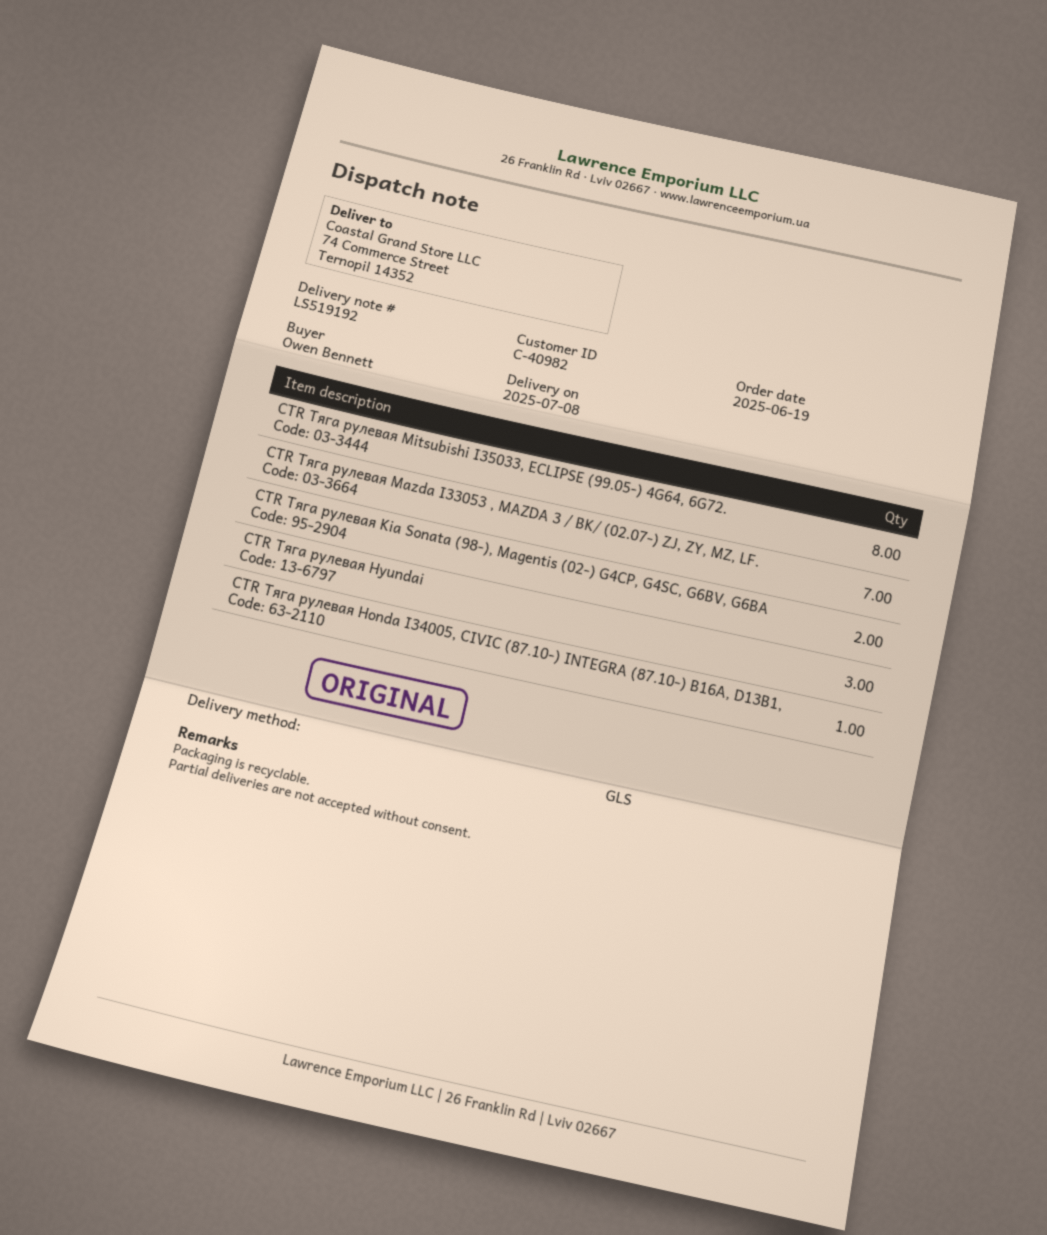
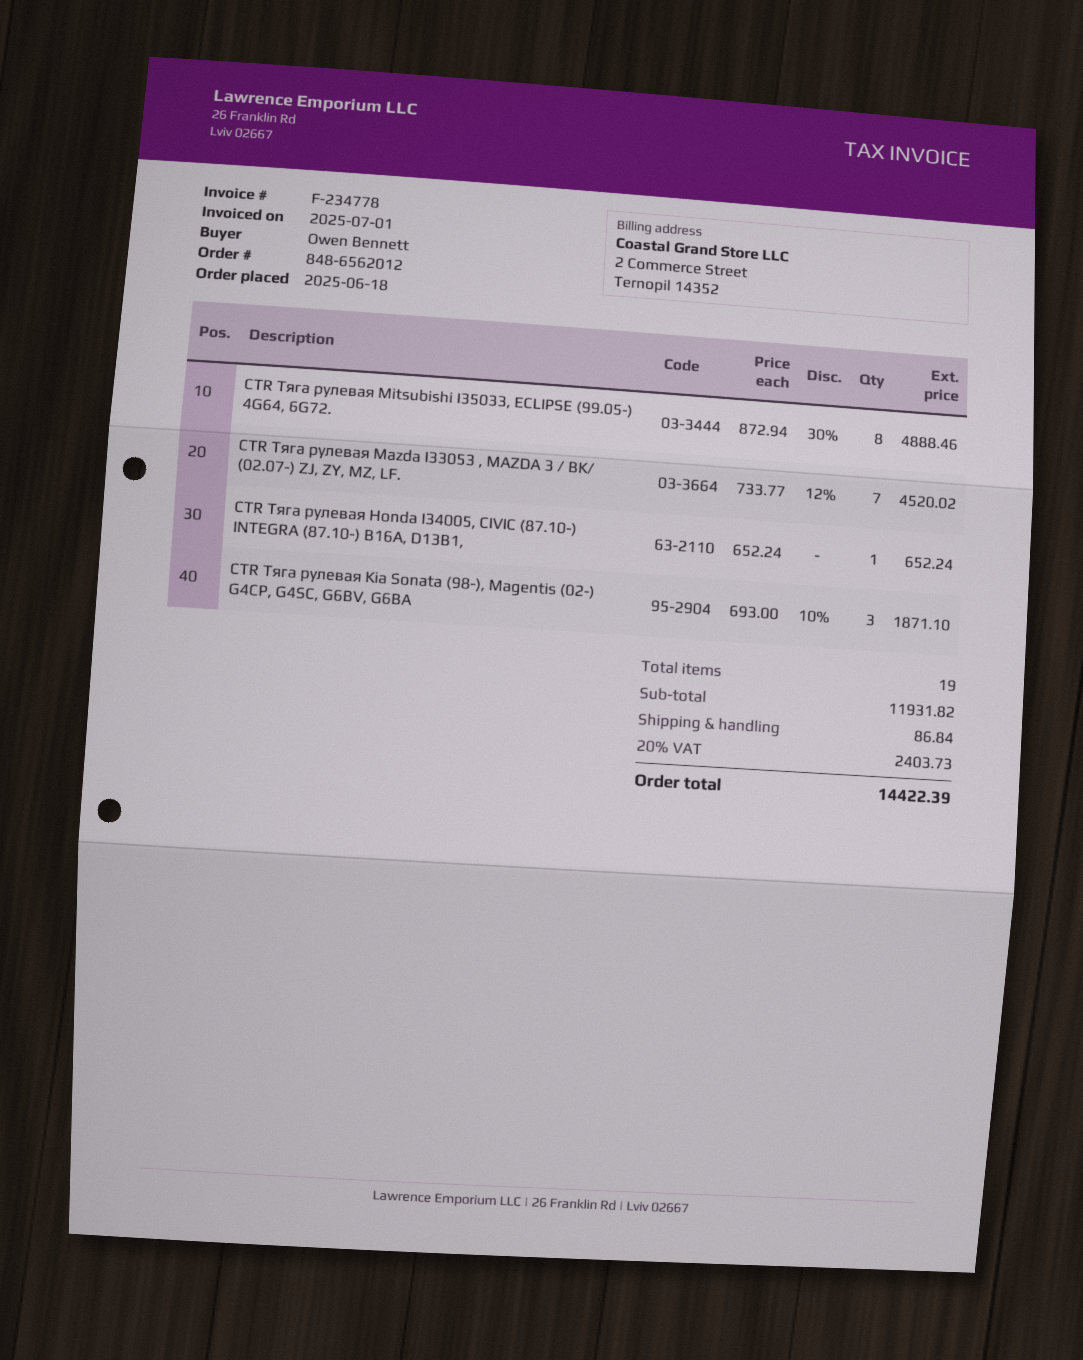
order date: 2025-06-19 -> 2025-06-18
CTR Тяга рулевая Kia Sonata (98-), Magentis (02-) G4CP, G4SC, G6BV, G6BA: 2 -> 3
CTR Тяга рулевая Hyundai: 3 -> none

